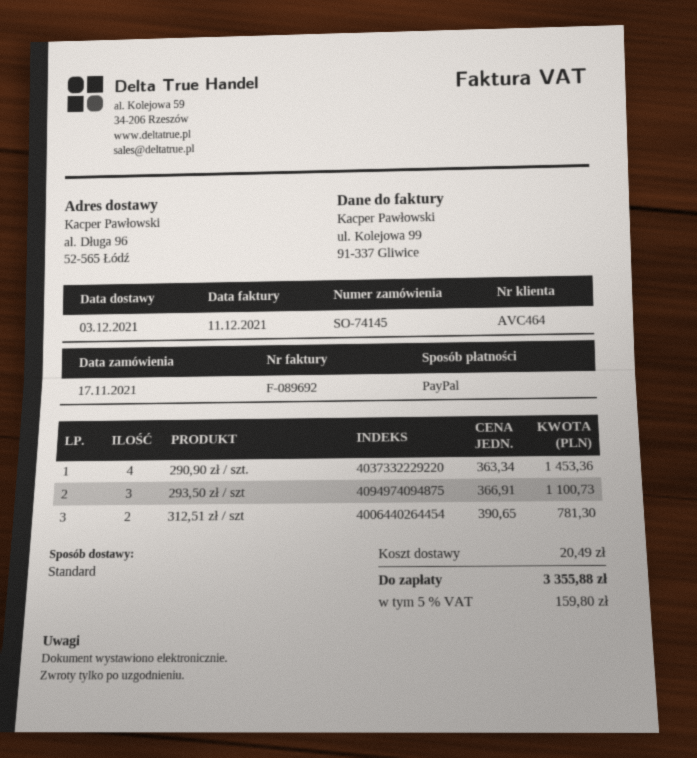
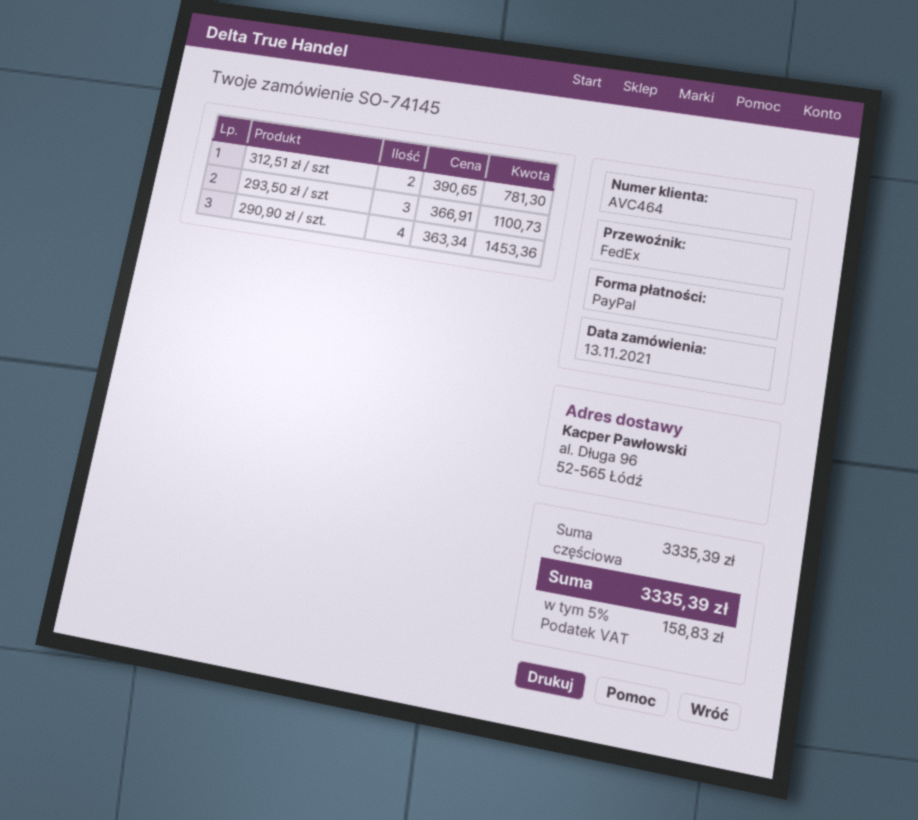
order date: 2021-11-17 -> 2021-11-13
shipping method: standard -> FedEx
shipping: 20.49 -> none
tax: 5% = 159.80 -> 5% = 158.83
total: 3355.88 -> 3335.39

